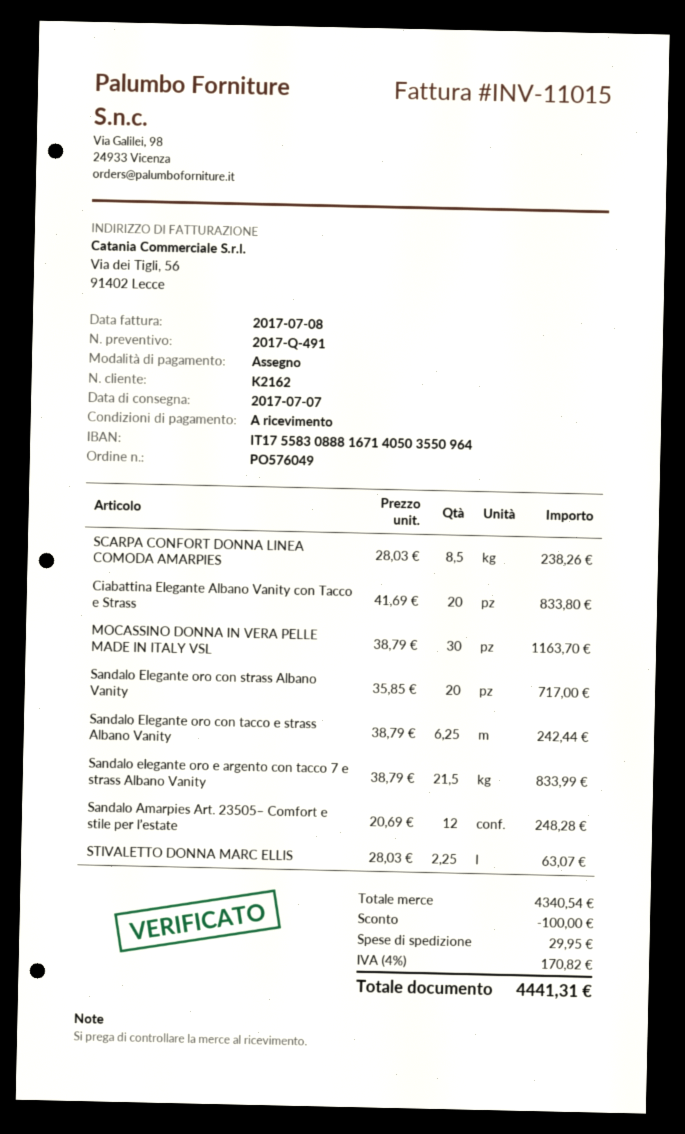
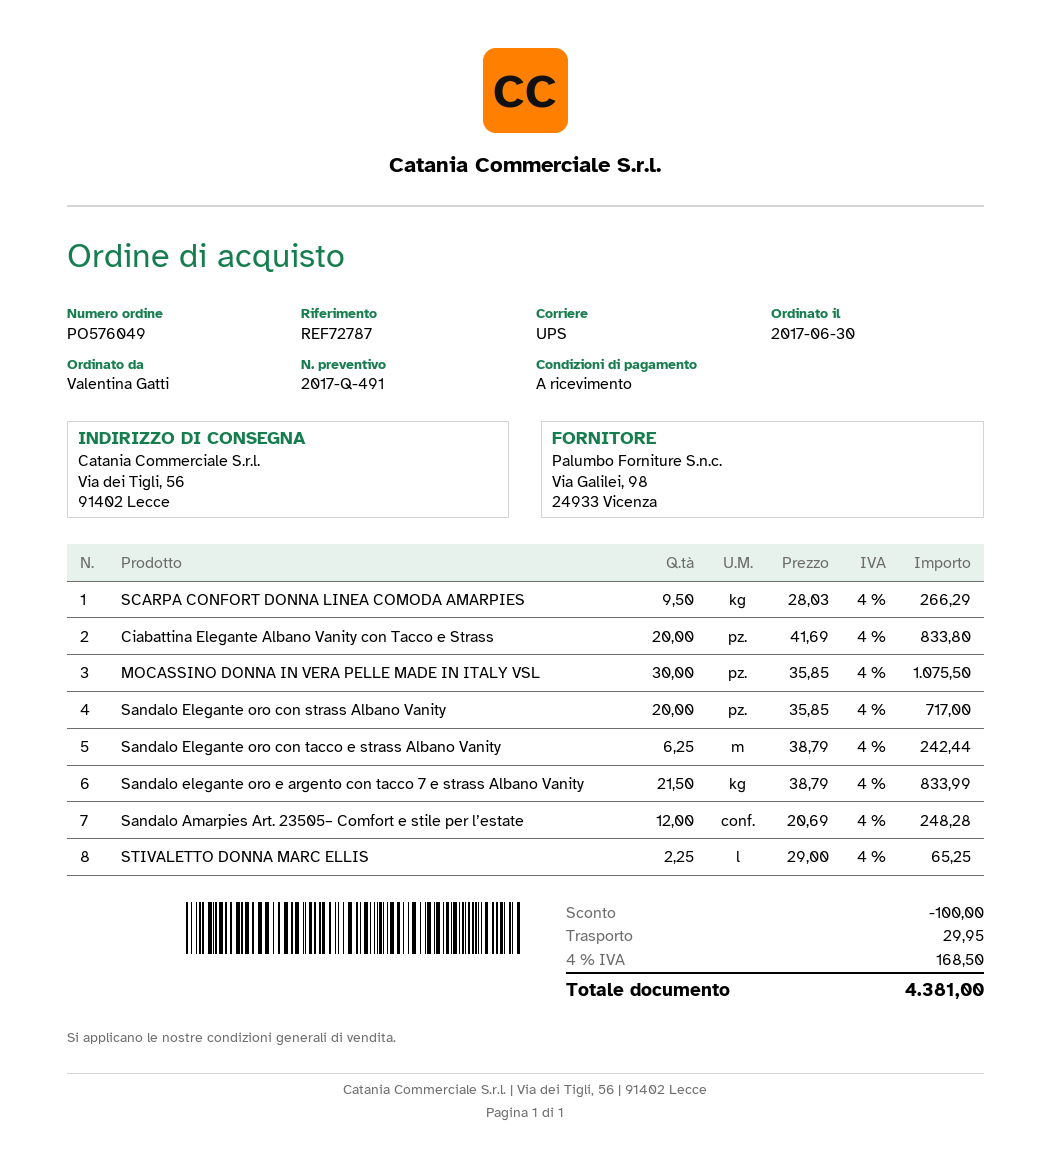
SCARPA CONFORT DONNA LINEA COMODA AMARPIES: 8.5 x 28.03 = 238.26 -> 9.5 x 28.03 = 266.29
MOCASSINO DONNA IN VERA PELLE MADE IN ITALY VSL: 30 x 38.79 = 1163.70 -> 30 x 35.85 = 1075.50
STIVALETTO DONNA MARC ELLIS: 2.25 x 28.03 = 63.07 -> 2.25 x 29.00 = 65.25
tax: 4% = 170.82 -> 4% = 168.50
total: 4441.31 -> 4381.00

